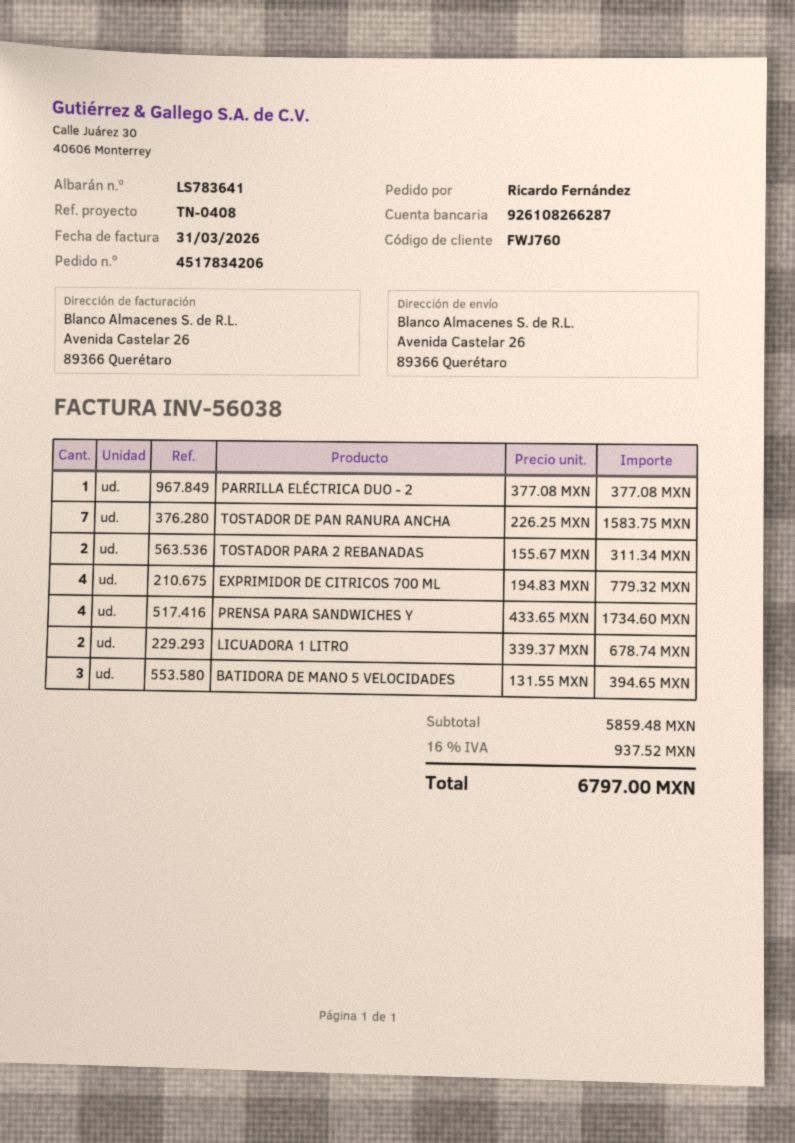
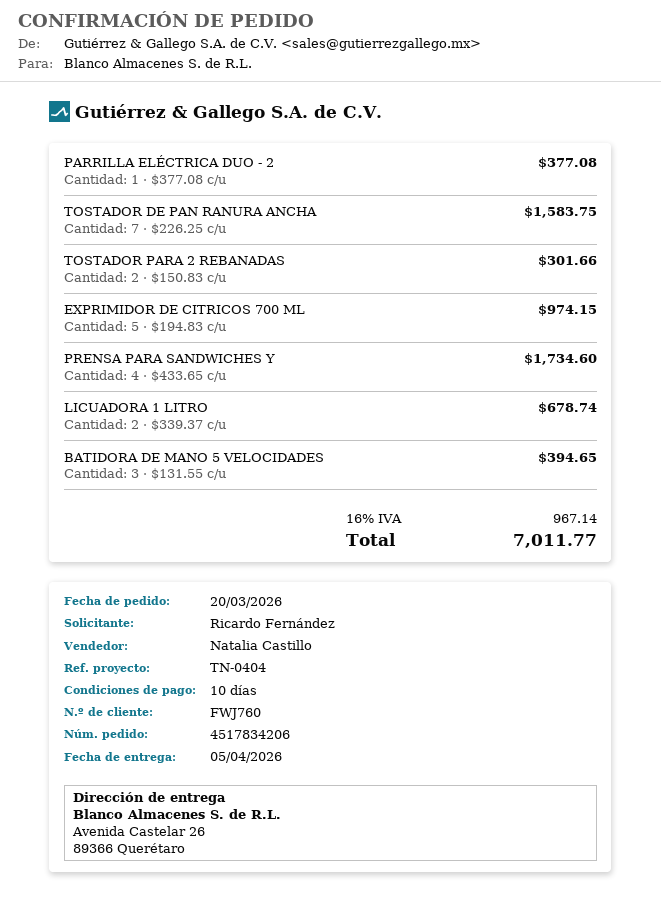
reference: TN-0408 -> TN-0404
TOSTADOR PARA 2 REBANADAS: 2 x 155.67 = 311.34 -> 2 x 150.83 = 301.66
EXPRIMIDOR DE CITRICOS 700 ML: 4 x 194.83 = 779.32 -> 5 x 194.83 = 974.15
tax: 16% = 937.52 -> 16% = 967.14
total: 6797.00 -> 7011.77

